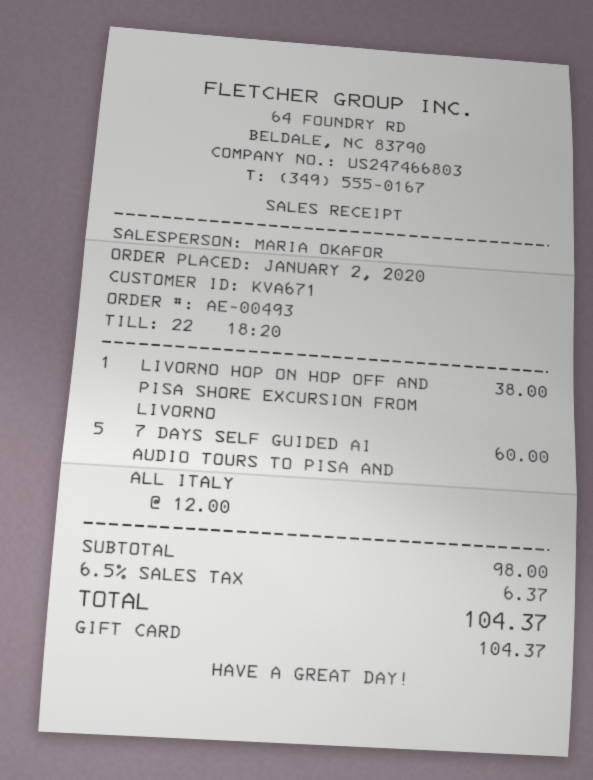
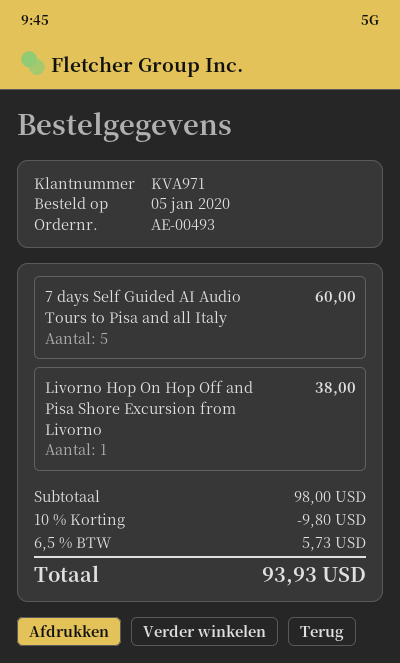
order date: 2020-01-02 -> 2020-01-05
customer number: KVA671 -> KVA971
discount: none -> 10% = 9.80
tax: 6.5% = 6.37 -> 6.5% = 5.73
total: 104.37 -> 93.93

